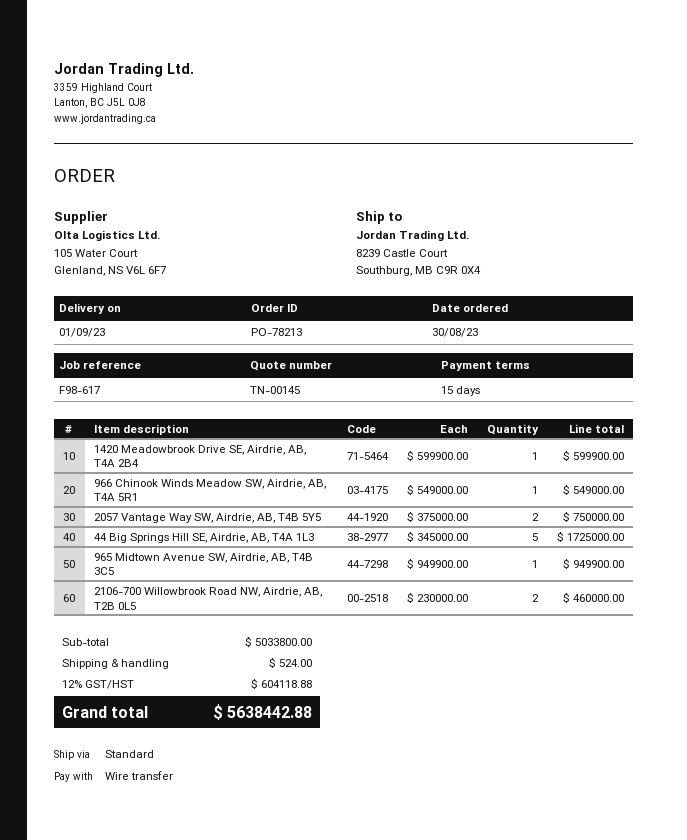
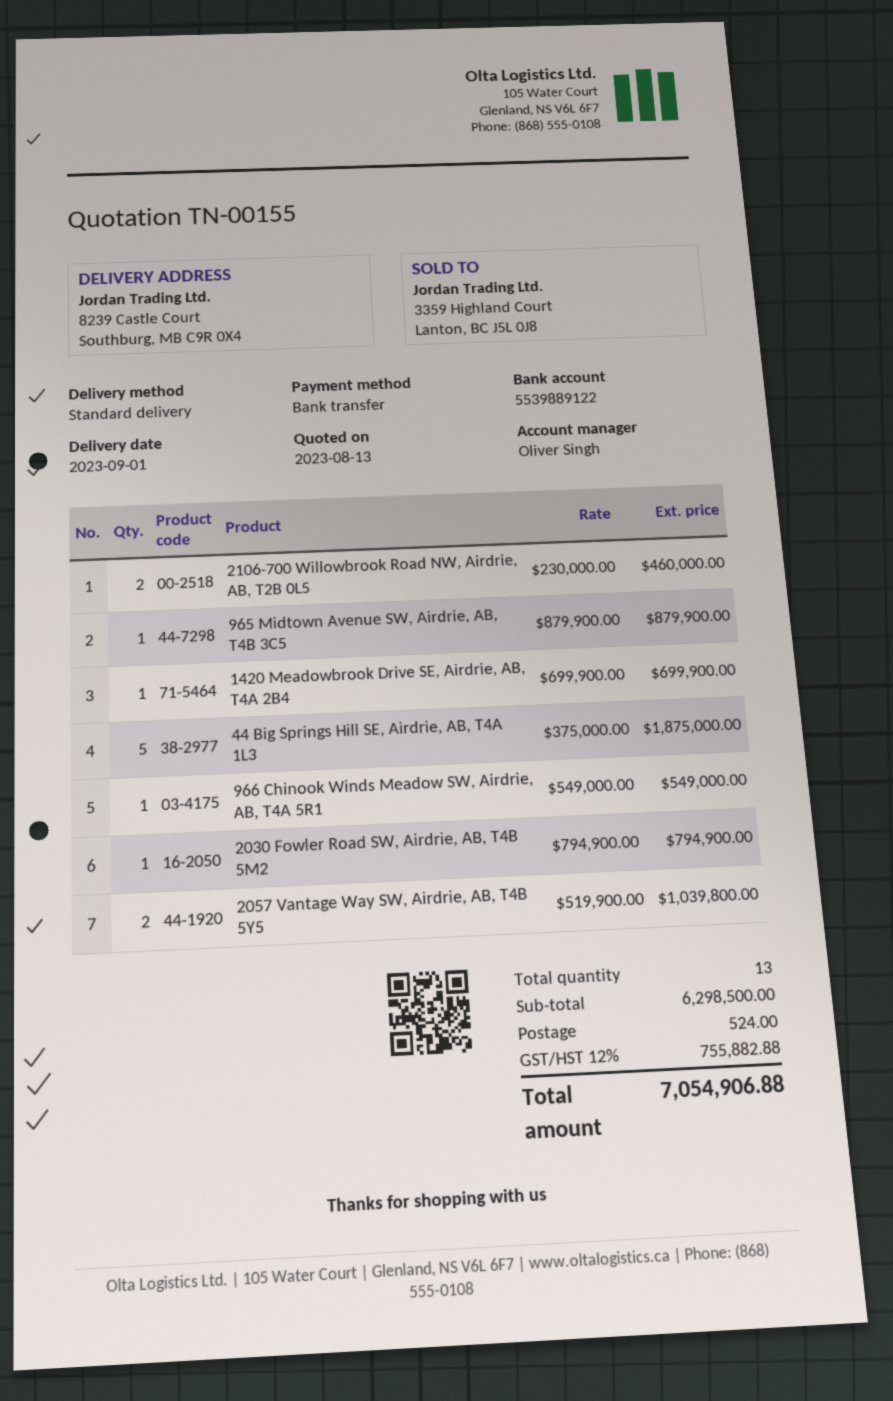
quote number: TN-00145 -> TN-00155
1420 Meadowbrook Drive SE, Airdrie, AB, T4A 2B4: 1 x 599900.00 = 599900.00 -> 1 x 699900.00 = 699900.00
2057 Vantage Way SW, Airdrie, AB, T4B 5Y5: 2 x 375000.00 = 750000.00 -> 2 x 519900.00 = 1039800.00
44 Big Springs Hill SE, Airdrie, AB, T4A 1L3: 5 x 345000.00 = 1725000.00 -> 5 x 375000.00 = 1875000.00
965 Midtown Avenue SW, Airdrie, AB, T4B 3C5: 1 x 949900.00 = 949900.00 -> 1 x 879900.00 = 879900.00
2030 Fowler Road SW, Airdrie, AB, T4B 5M2: none -> 1 x 794900.00 = 794900.00
subtotal: 5033800.00 -> 6298500.00
tax: 12% = 604118.88 -> 12% = 755882.88
total: 5638442.88 -> 7054906.88

